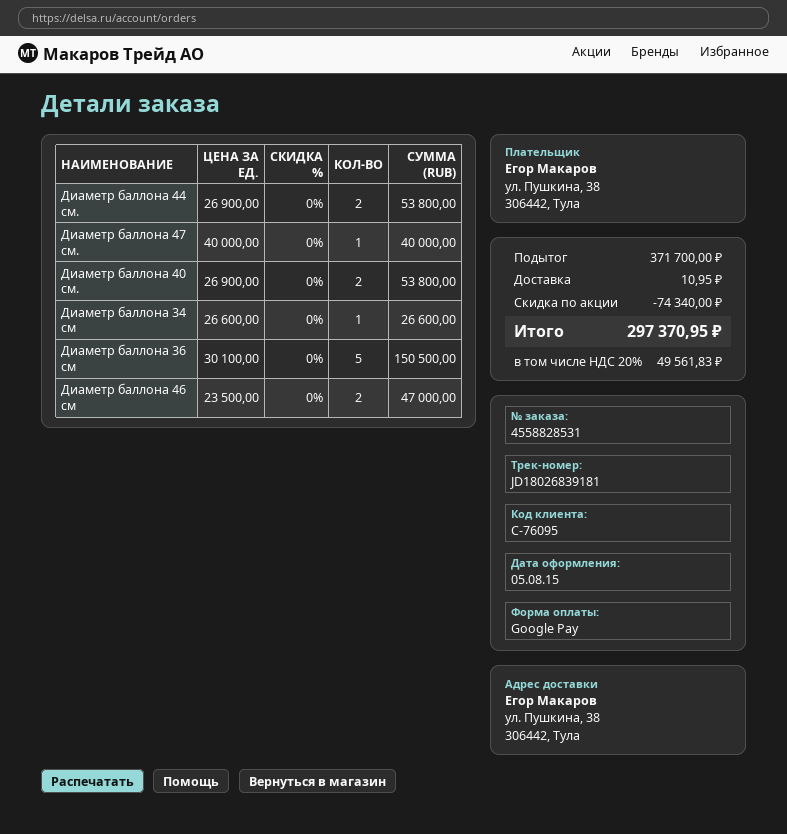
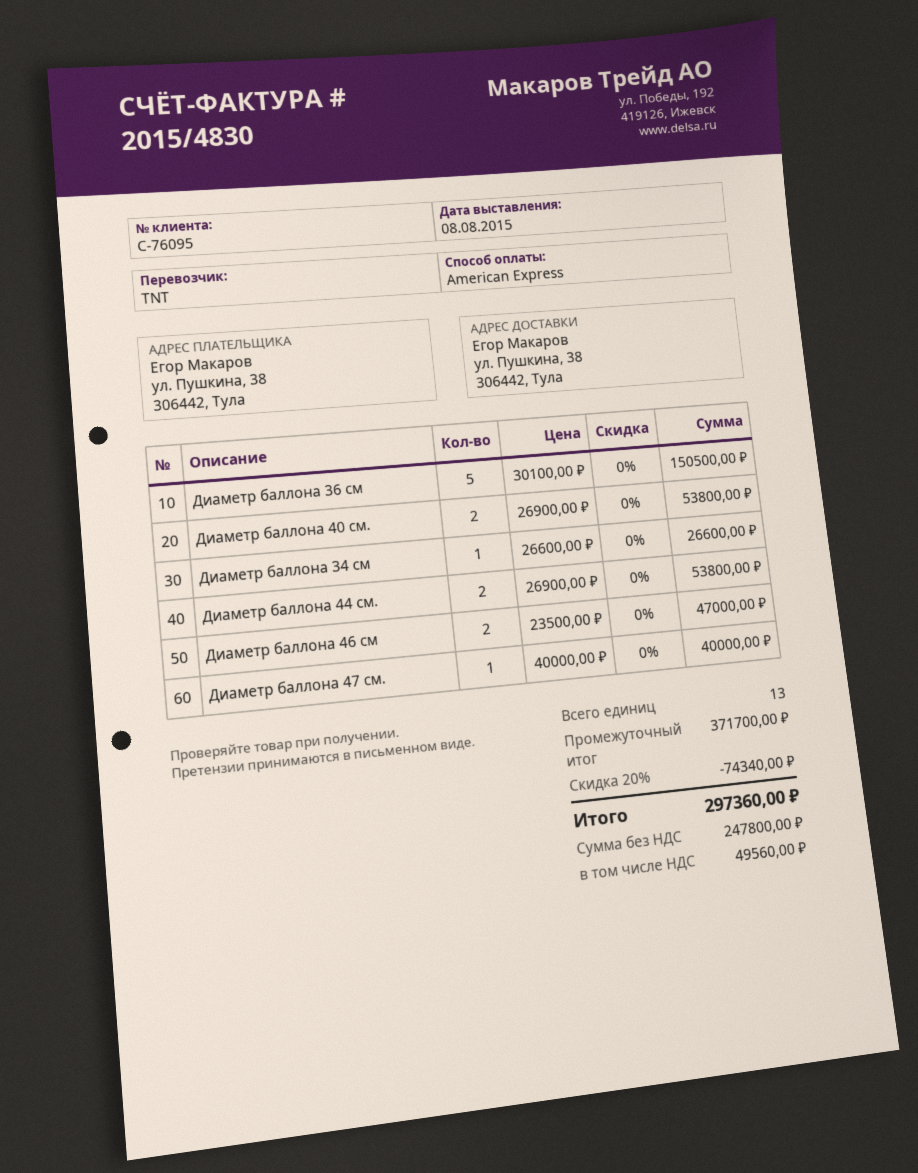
payment method: Google Pay -> American Express
shipping: 10.95 -> none
tax: 49561.83 -> 49560.00
total: 297370.95 -> 297360.00

